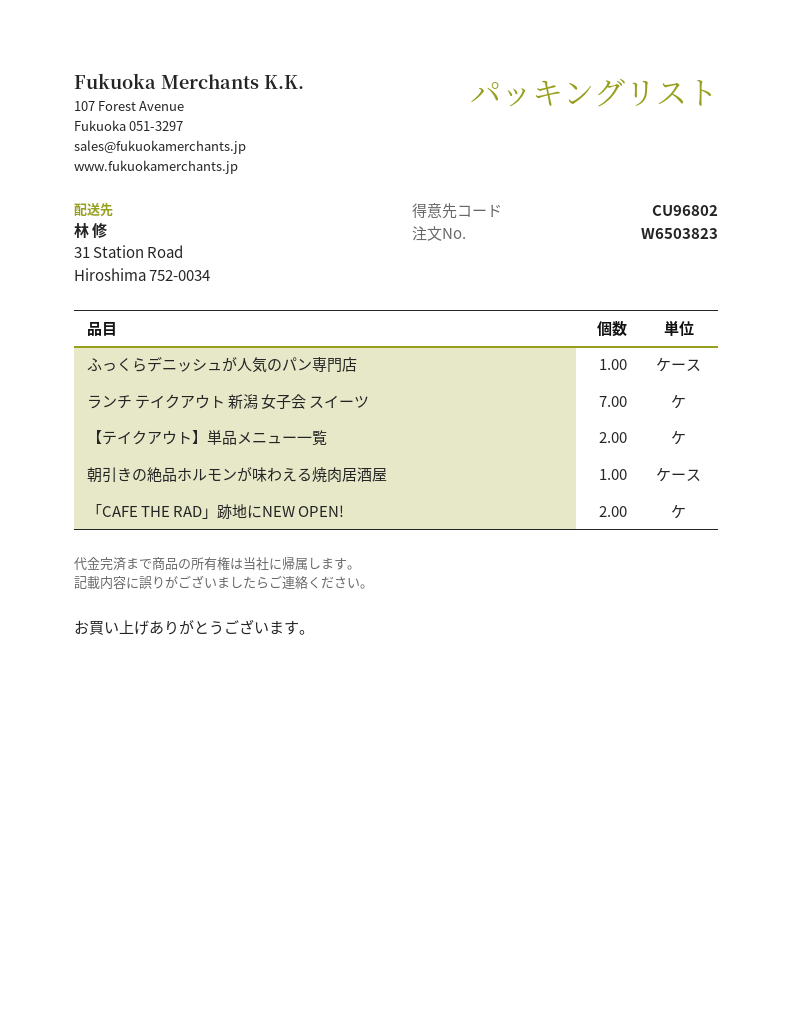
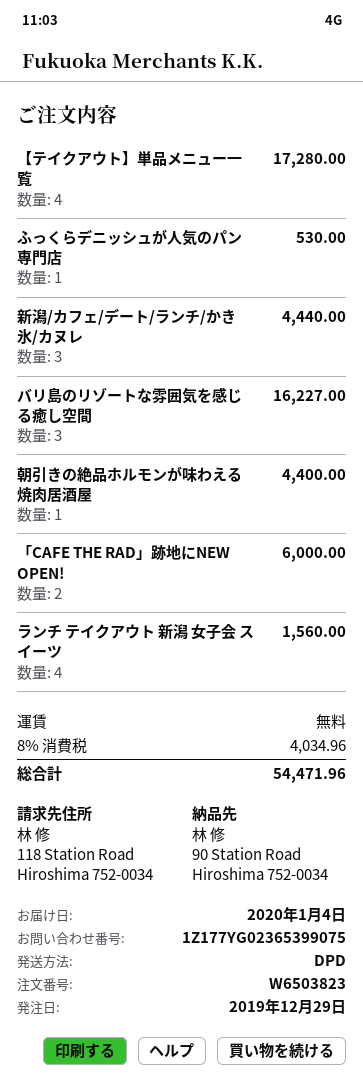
ship to: 31 Station Road, Hiroshima 752-0034 -> 90 Station Road, Hiroshima 752-0034
ランチ テイクアウト 新潟 女子会 スイーツ: 7 -> 4
【テイクアウト】単品メニュー一覧: 2 -> 4
新潟/カフェ/デート/ランチ/かき氷/カヌレ: none -> 3
バリ島のリゾートな雰囲気を感じる癒し空間: none -> 3

